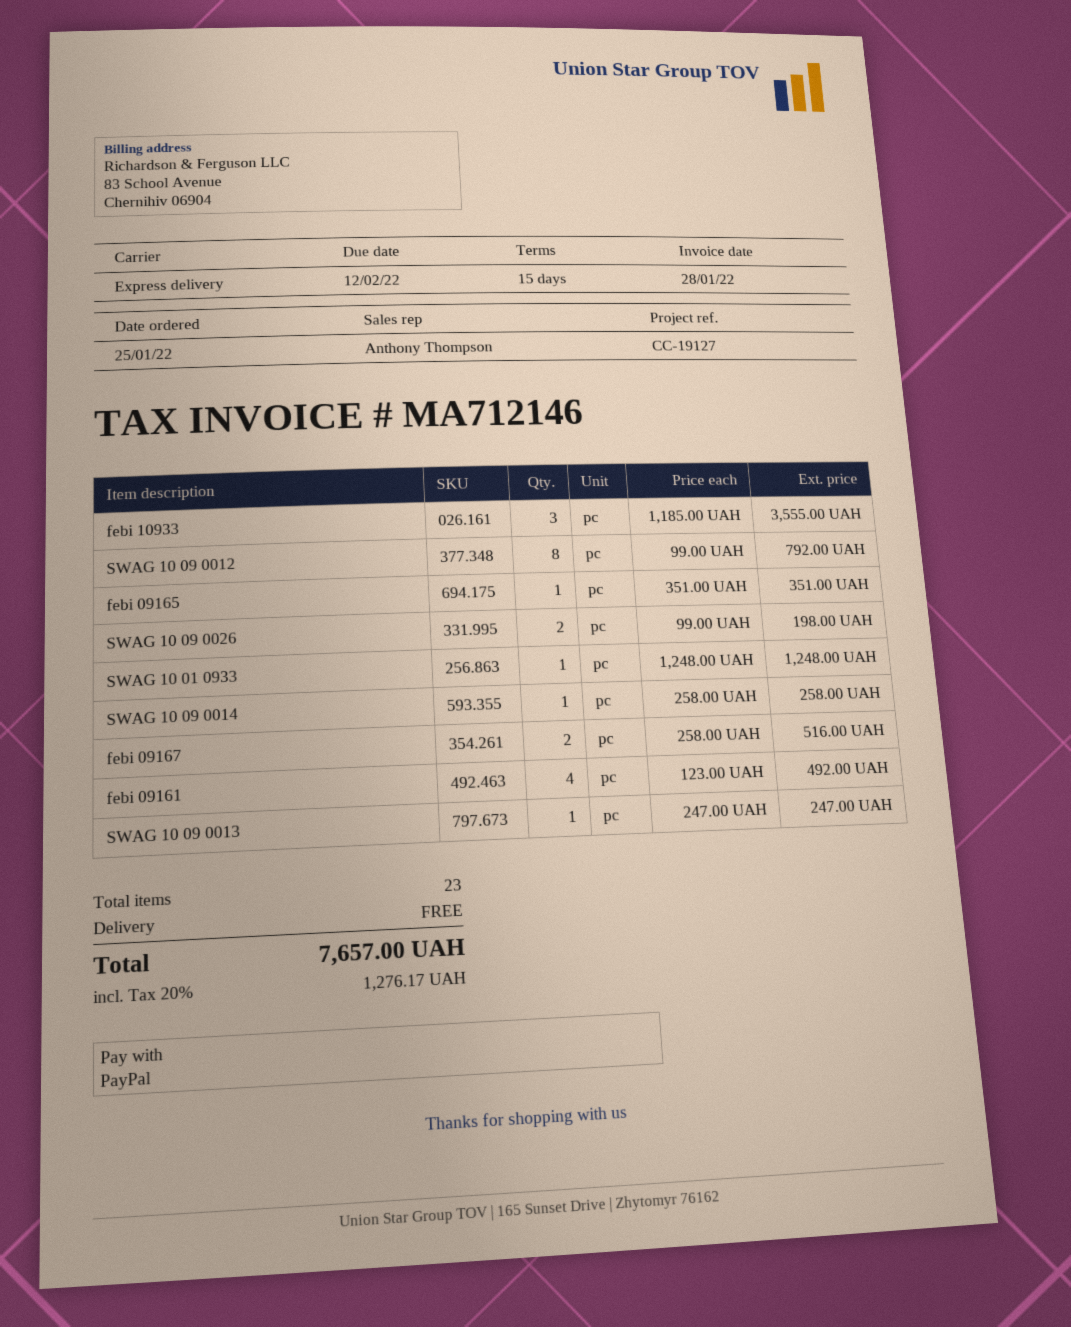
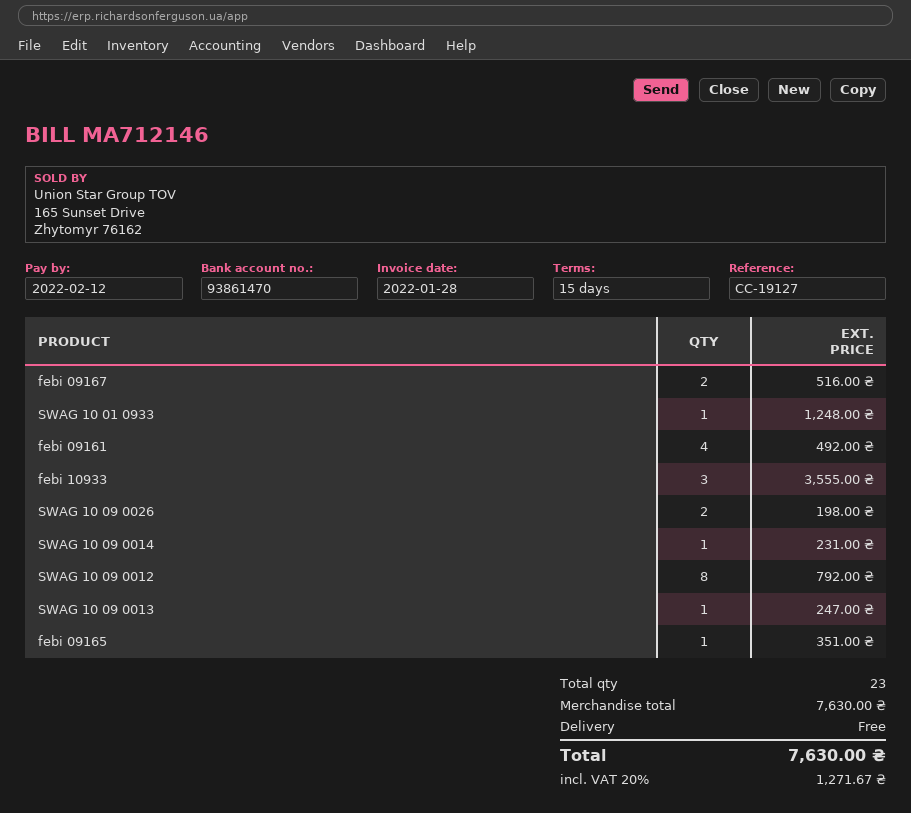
SWAG 10 09 0014: 1 for 258.00 -> 1 for 231.00
tax: 20% = 1276.17 -> 20% = 1271.67
total: 7657.00 -> 7630.00

